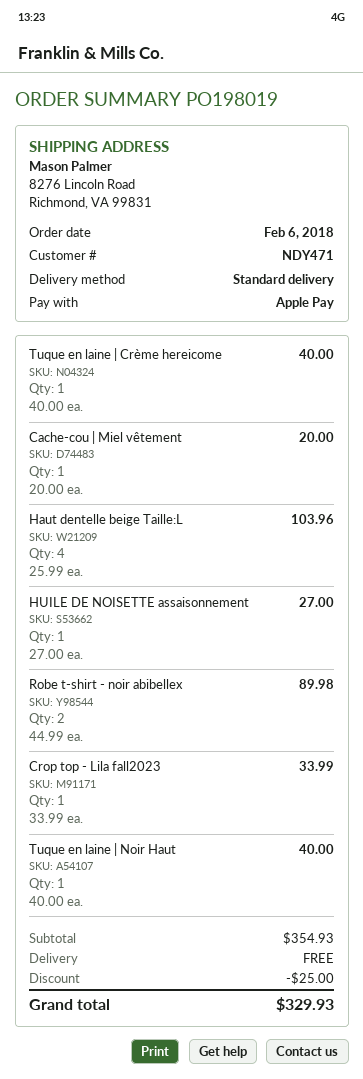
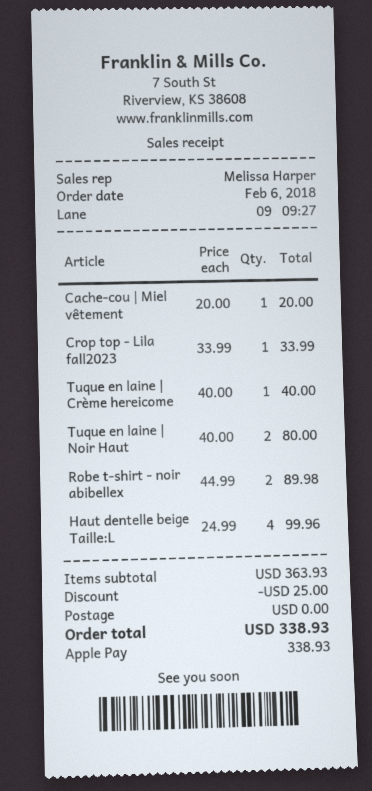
Haut dentelle beige Taille:L: 4 x 25.99 = 103.96 -> 4 x 24.99 = 99.96
HUILE DE NOISETTE assaisonnement: 1 x 27.00 = 27.00 -> none
Tuque en laine | Noir Haut: 1 x 40.00 = 40.00 -> 2 x 40.00 = 80.00
subtotal: 354.93 -> 363.93
total: 329.93 -> 338.93

